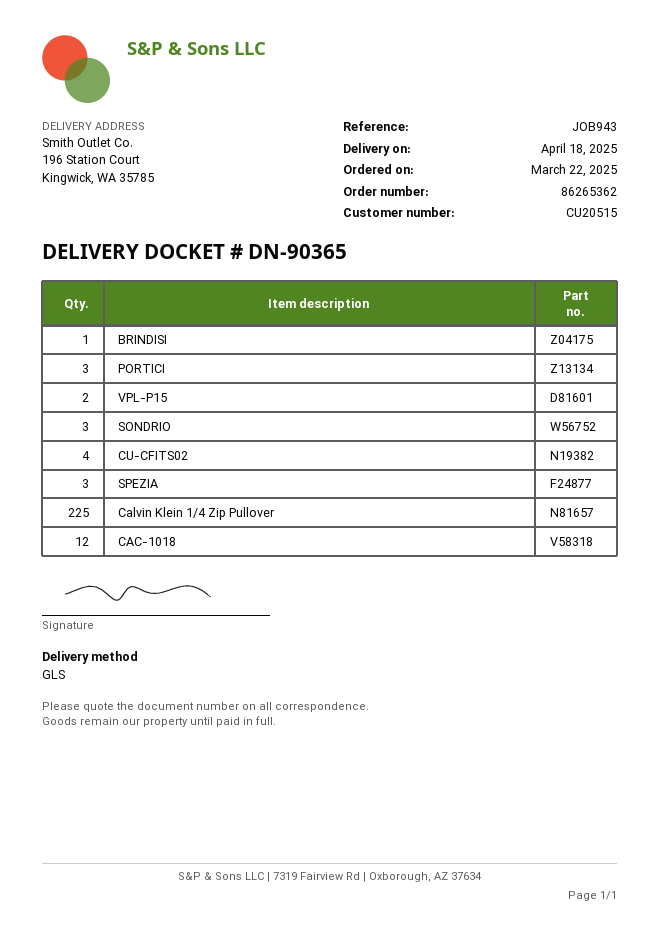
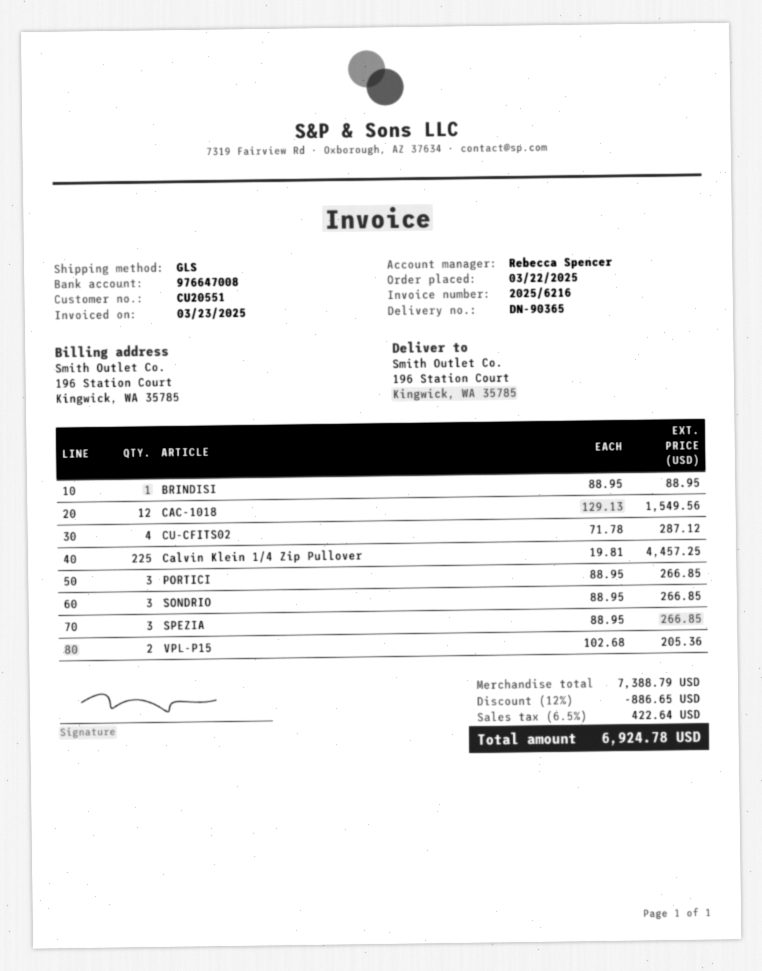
customer number: CU20515 -> CU20551

